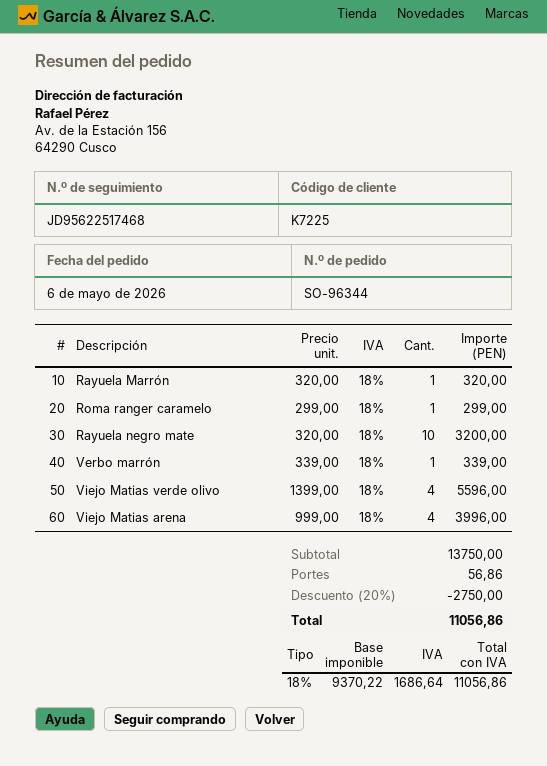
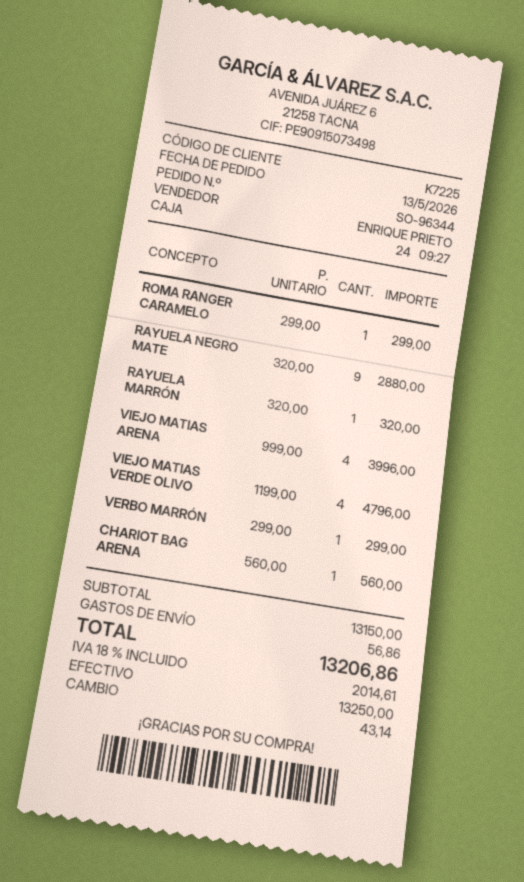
order date: 2026-05-06 -> 2026-05-13
Rayuela negro mate: 10 x 320.00 = 3200.00 -> 9 x 320.00 = 2880.00
Verbo marrón: 1 x 339.00 = 339.00 -> 1 x 299.00 = 299.00
Viejo Matias verde olivo: 4 x 1399.00 = 5596.00 -> 4 x 1199.00 = 4796.00
CHARIOT BAG ARENA: none -> 1 x 560.00 = 560.00
subtotal: 13750.00 -> 13150.00
discount: 20% = 2750.00 -> none
tax: 18% = 1686.64 -> 18% = 2014.61
total: 11056.86 -> 13206.86

